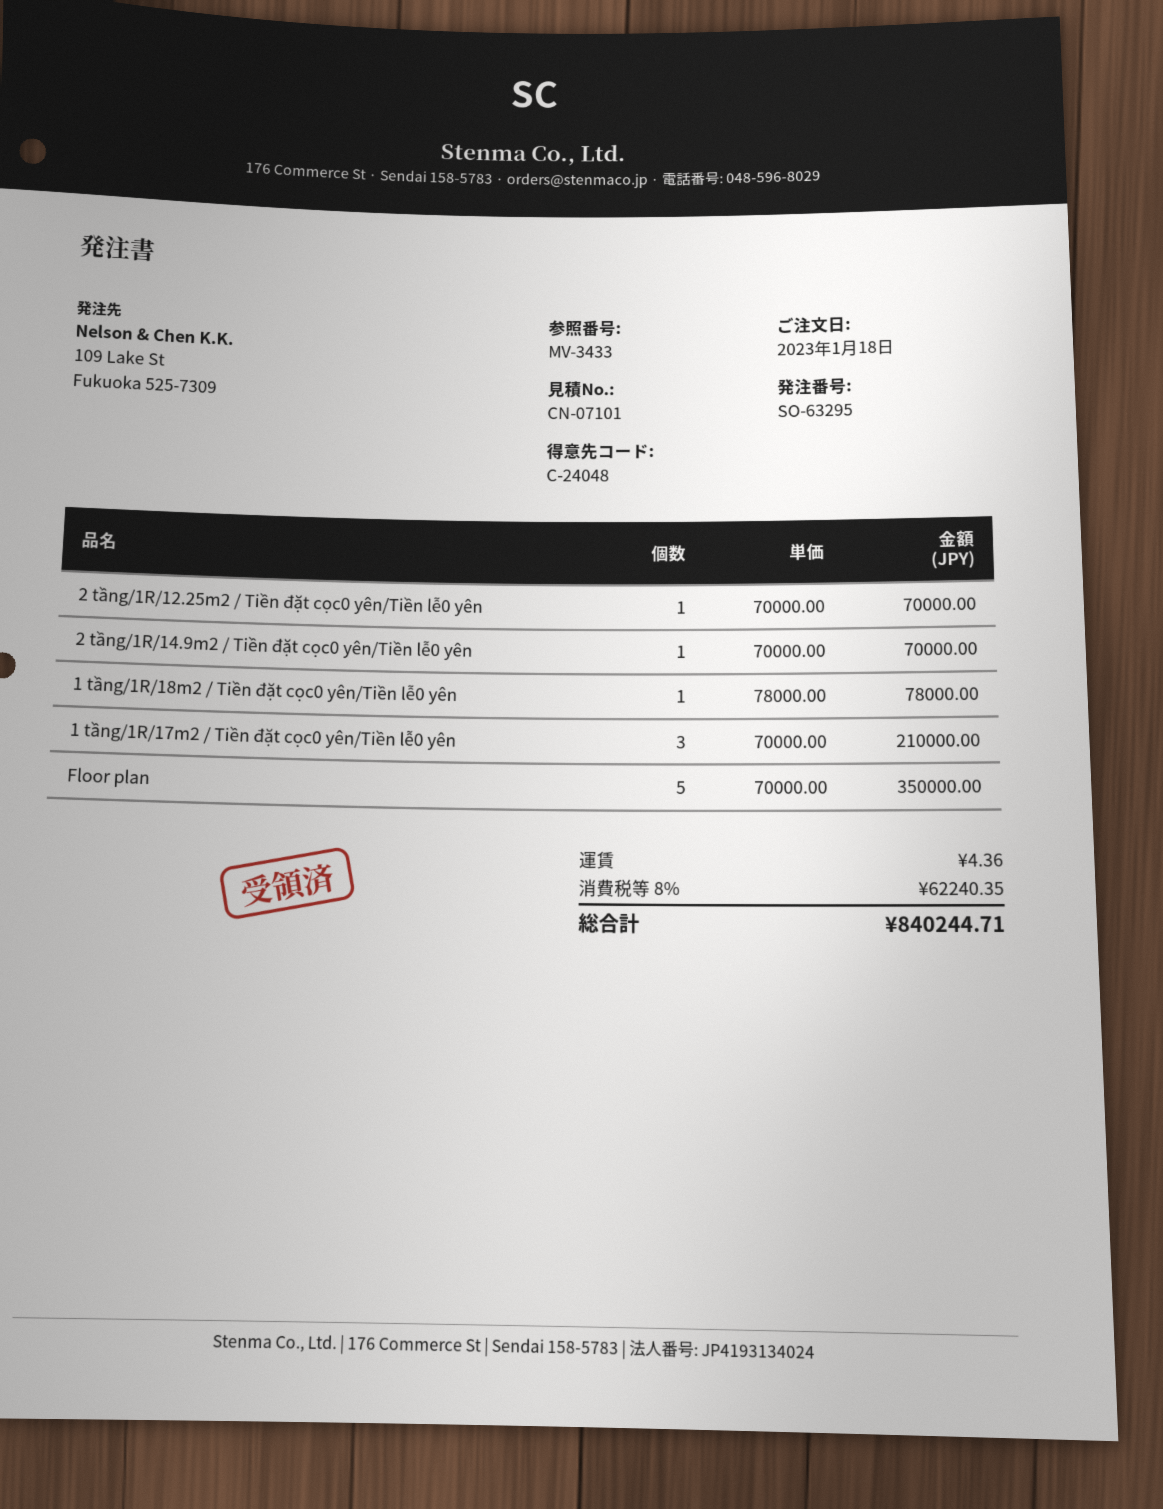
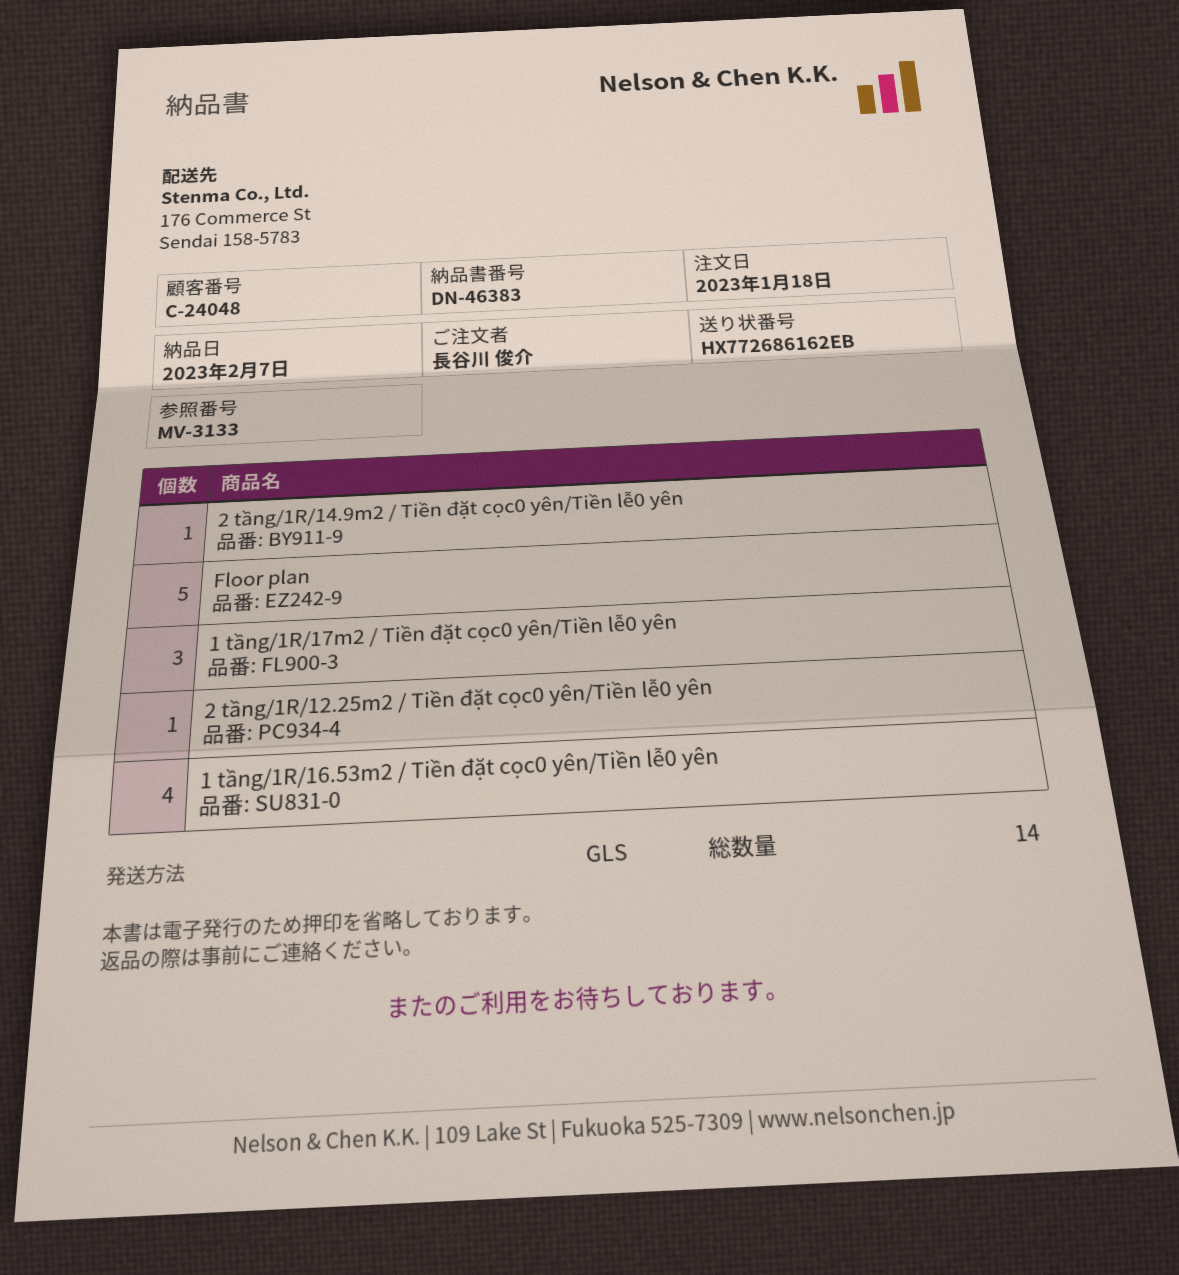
reference: MV-3433 -> MV-3133
1 tầng/1R/18m2 / Tiền đặt cọc0 yên/Tiền lễ0 yên: 1 -> none
1 tầng/1R/16.53m2 / Tiền đặt cọc0 yên/Tiền lễ0 yên: none -> 4

